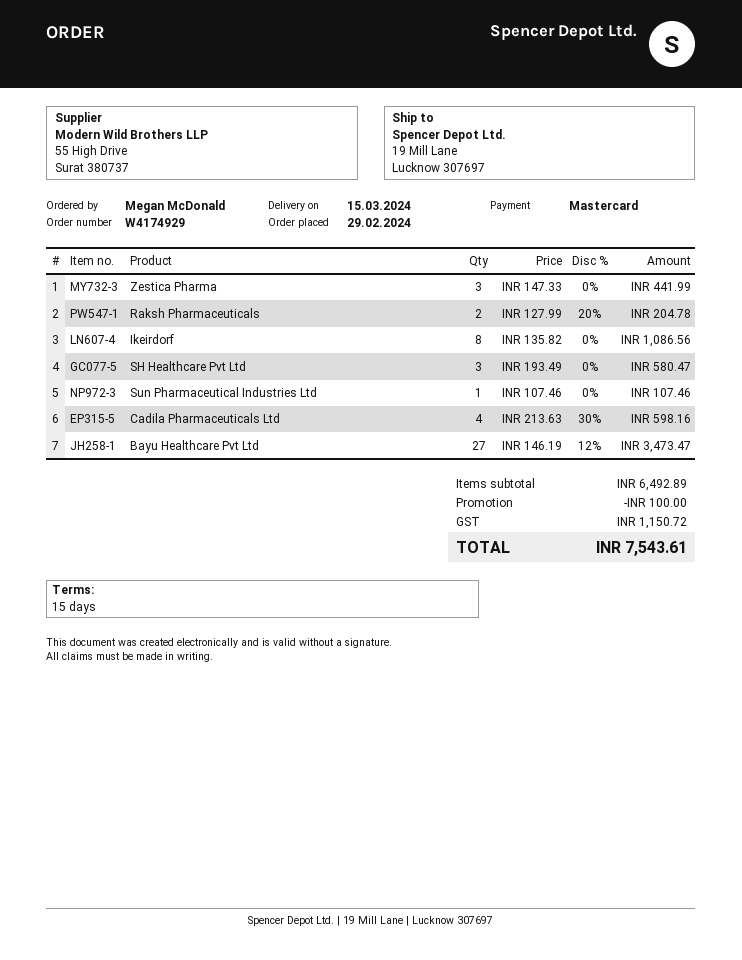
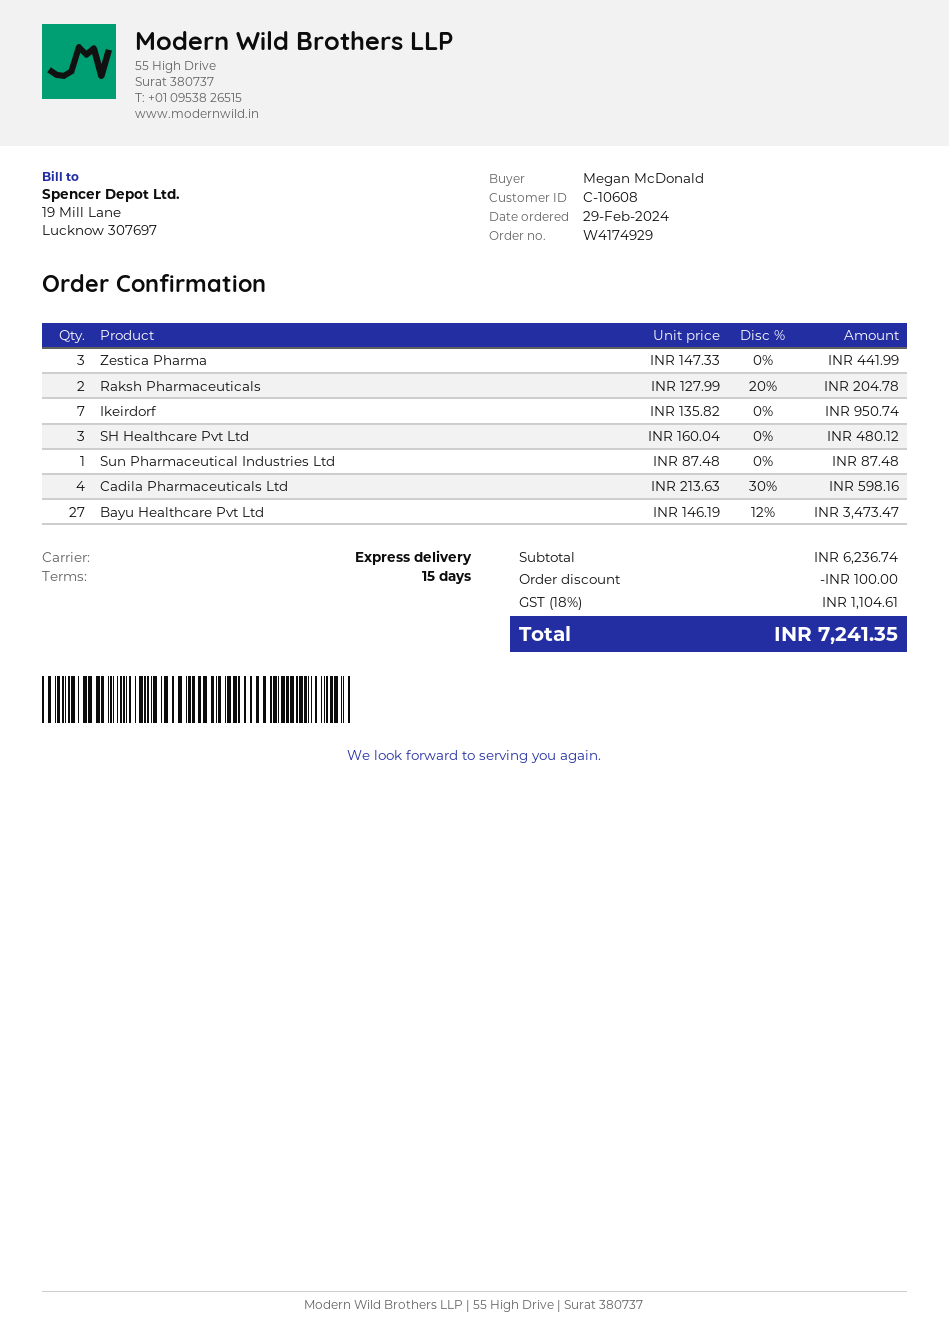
Ikeirdorf: 8 x 135.82 = 1086.56 -> 7 x 135.82 = 950.74
SH Healthcare Pvt Ltd: 3 x 193.49 = 580.47 -> 3 x 160.04 = 480.12
Sun Pharmaceutical Industries Ltd: 1 x 107.46 = 107.46 -> 1 x 87.48 = 87.48
subtotal: 6492.89 -> 6236.74
tax: 1150.72 -> 1104.61
total: 7543.61 -> 7241.35

